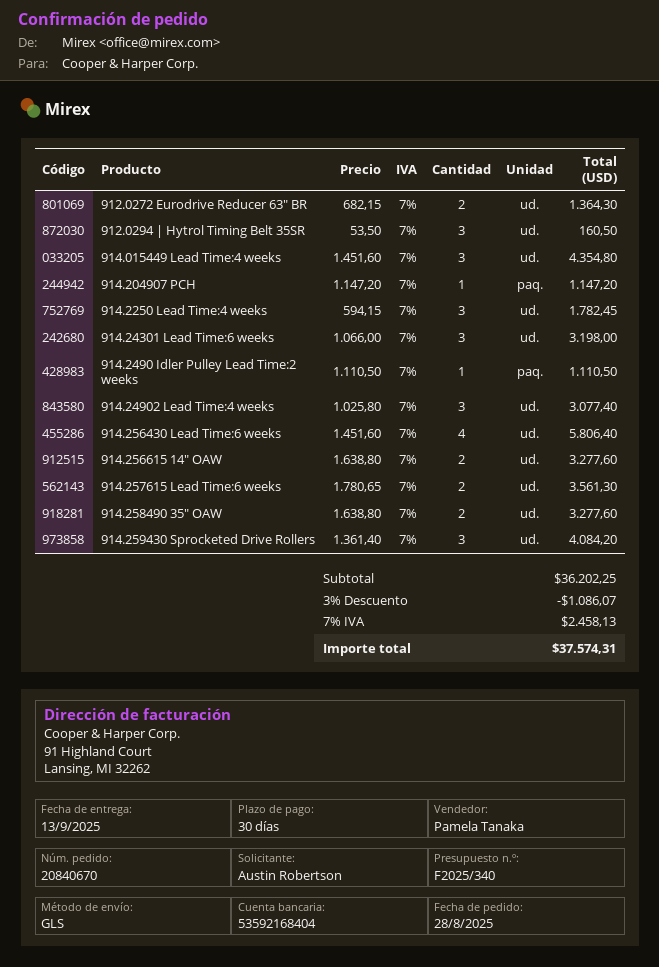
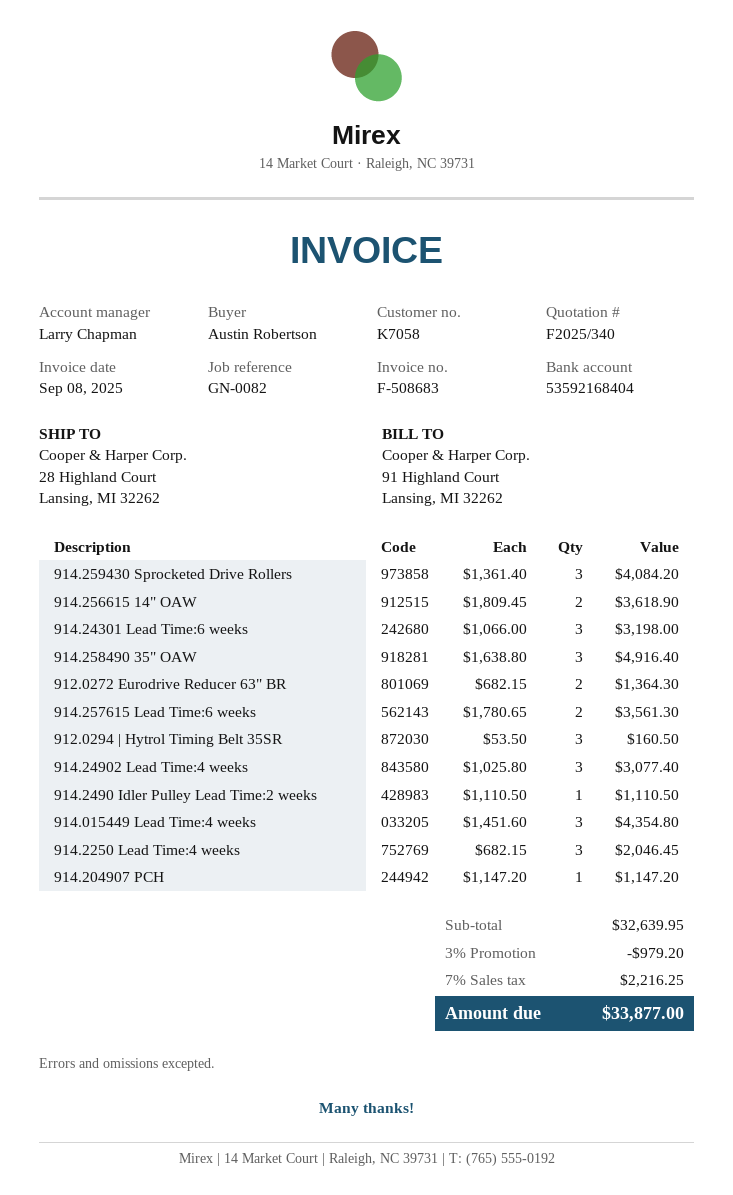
sales rep: Pamela Tanaka -> Larry Chapman
914.2250 Lead Time:4 weeks: 3 x 594.15 = 1782.45 -> 3 x 682.15 = 2046.45
914.256430 Lead Time:6 weeks: 4 x 1451.60 = 5806.40 -> none
914.256615 14" OAW: 2 x 1638.80 = 3277.60 -> 2 x 1809.45 = 3618.90
914.258490 35" OAW: 2 x 1638.80 = 3277.60 -> 3 x 1638.80 = 4916.40
subtotal: 36202.25 -> 32639.95
discount: 3% = 1086.07 -> 3% = 979.20
tax: 7% = 2458.13 -> 7% = 2216.25
total: 37574.31 -> 33877.00

